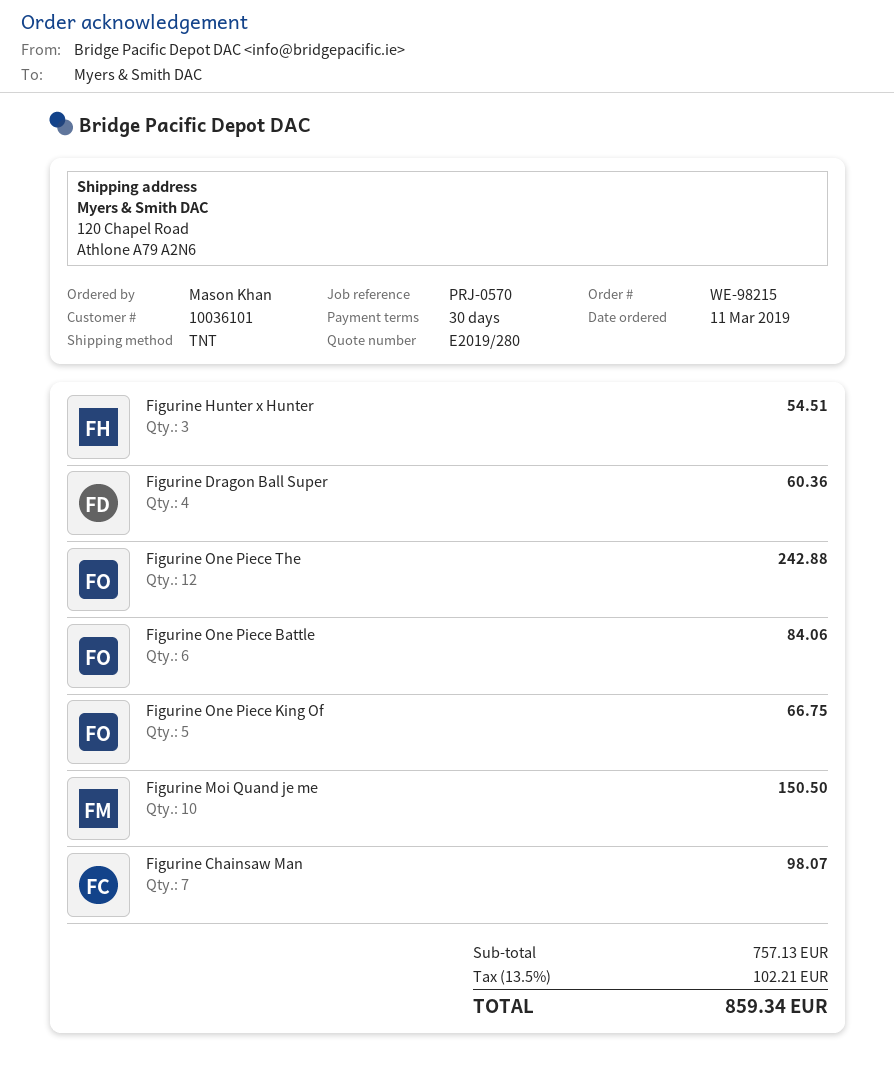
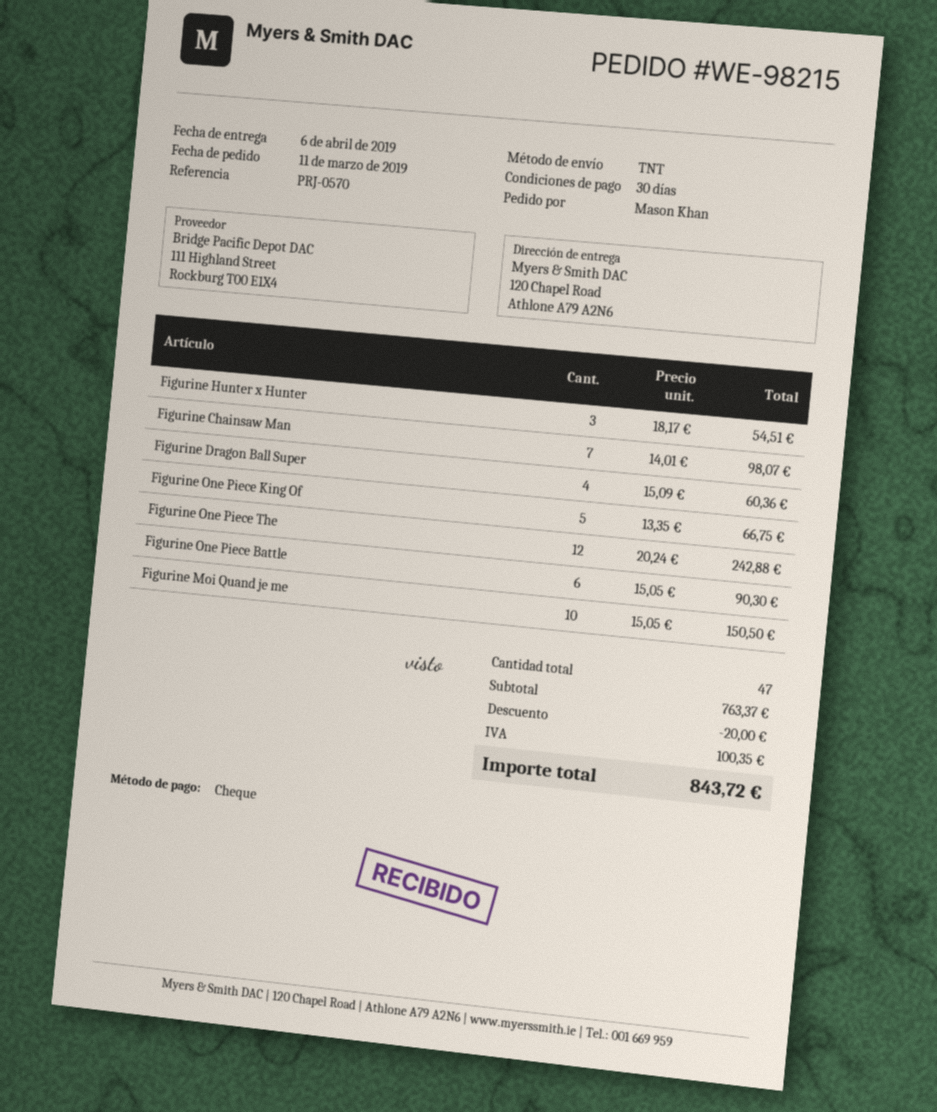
Figurine One Piece Battle: 6 for 84.06 -> 6 for 90.30
subtotal: 757.13 -> 763.37
discount: none -> 20.00
tax: 102.21 -> 100.35
total: 859.34 -> 843.72

